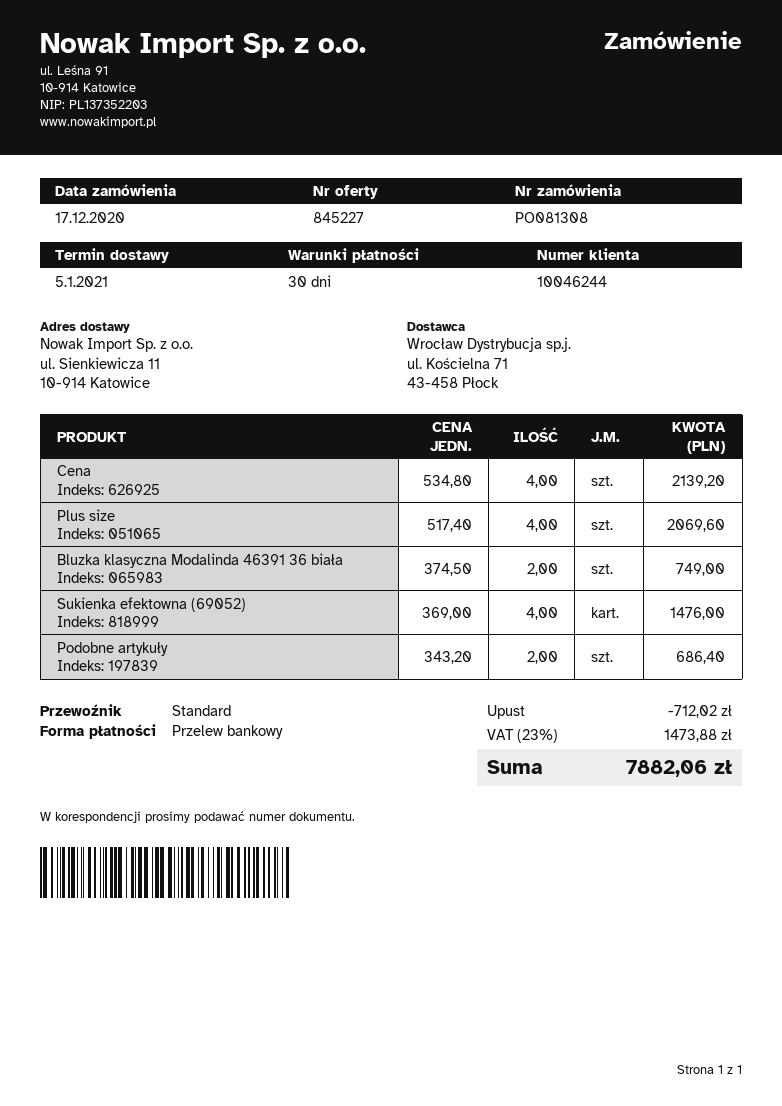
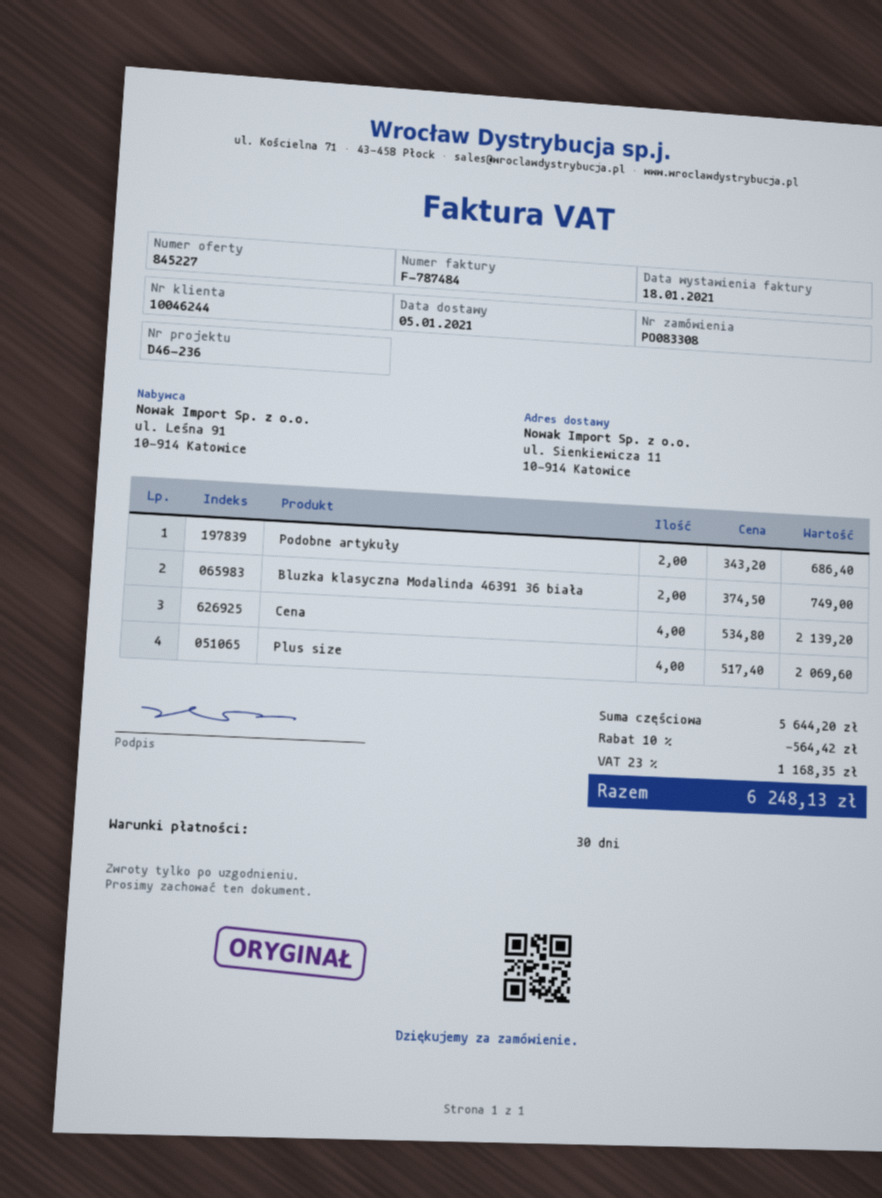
order number: PO081308 -> PO083308
Sukienka efektowna (69052): 4 x 369.00 = 1476.00 -> none
discount: 712.02 -> 564.42
tax: 23% = 1473.88 -> 23% = 1168.35
total: 7882.06 -> 6248.13

